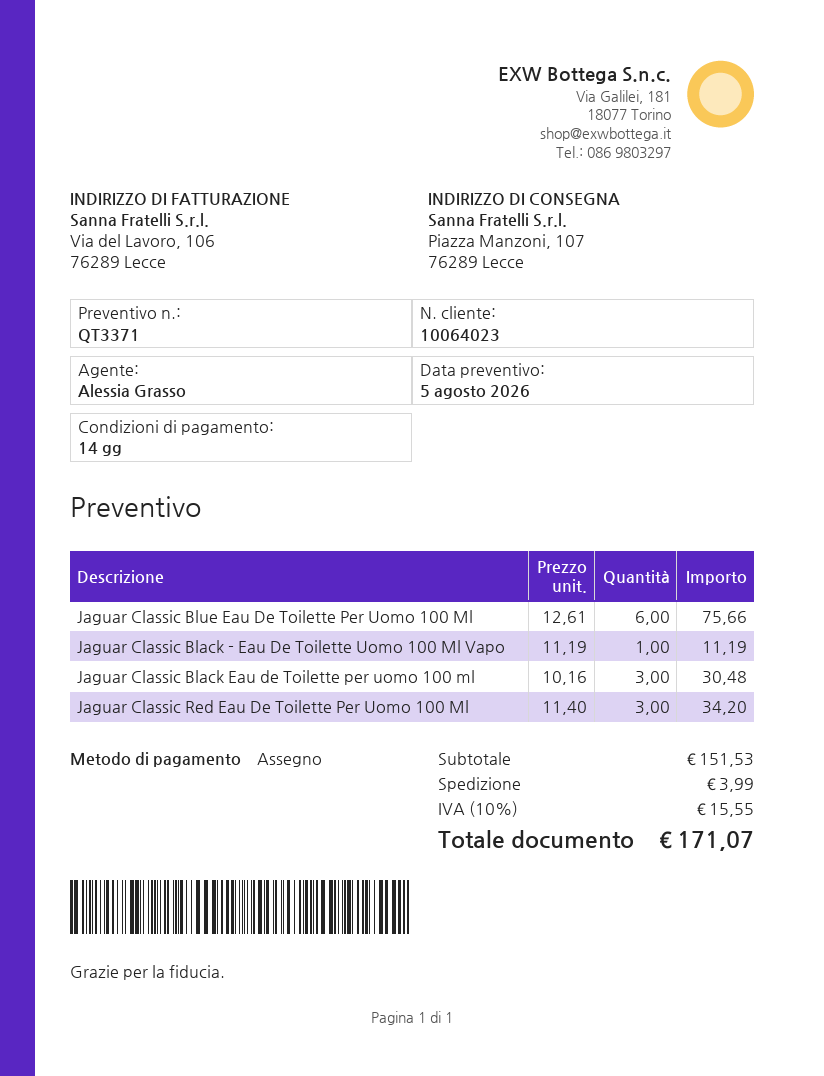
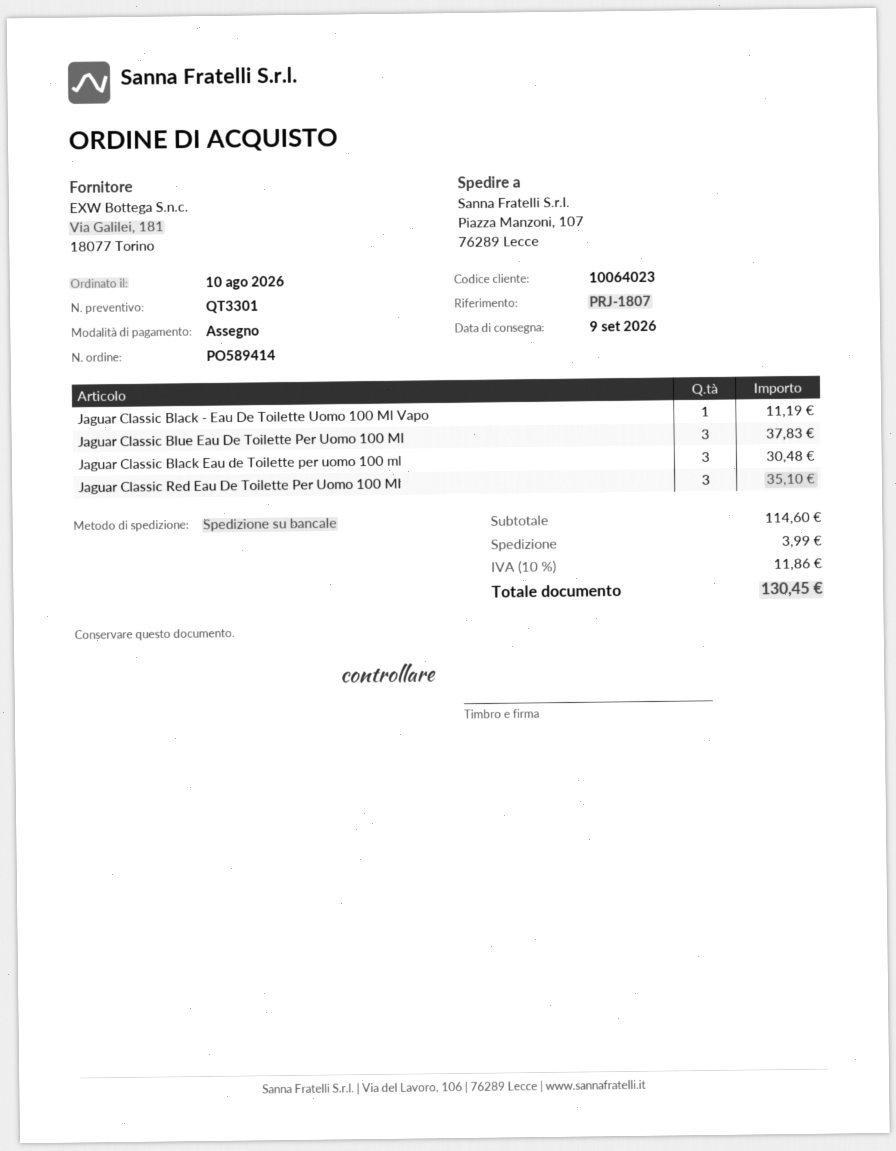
quote number: QT3371 -> QT3301
Jaguar Classic Blue Eau De Toilette Per Uomo 100 Ml: 6 for 75.66 -> 3 for 37.83
Jaguar Classic Red Eau De Toilette Per Uomo 100 Ml: 3 for 34.20 -> 3 for 35.10
subtotal: 151.53 -> 114.60
tax: 10% = 15.55 -> 10% = 11.86
total: 171.07 -> 130.45

